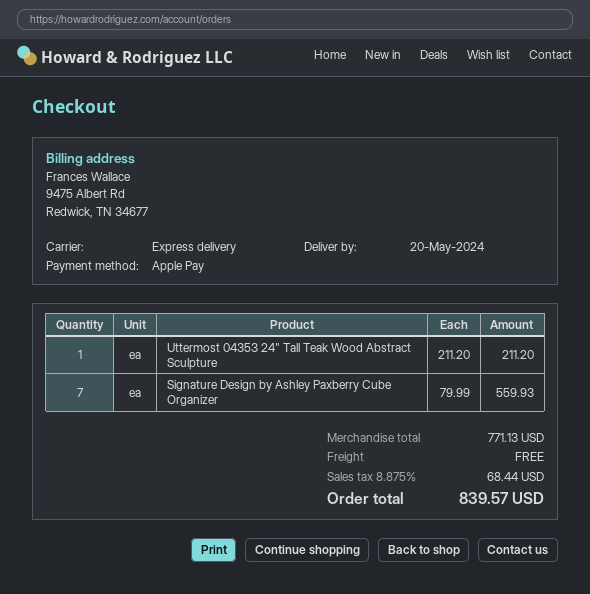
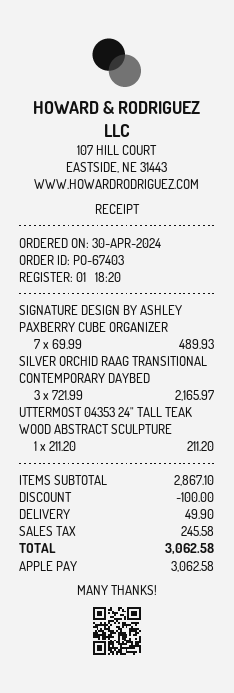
Signature Design by Ashley Paxberry Cube Organizer: 7 x 79.99 = 559.93 -> 7 x 69.99 = 489.93
SILVER ORCHID RAAG TRANSITIONAL CONTEMPORARY DAYBED: none -> 3 x 721.99 = 2165.97
subtotal: 771.13 -> 2867.10
discount: none -> 100.00
shipping: 0.00 -> 49.90
tax: 68.44 -> 245.58
total: 839.57 -> 3062.58

